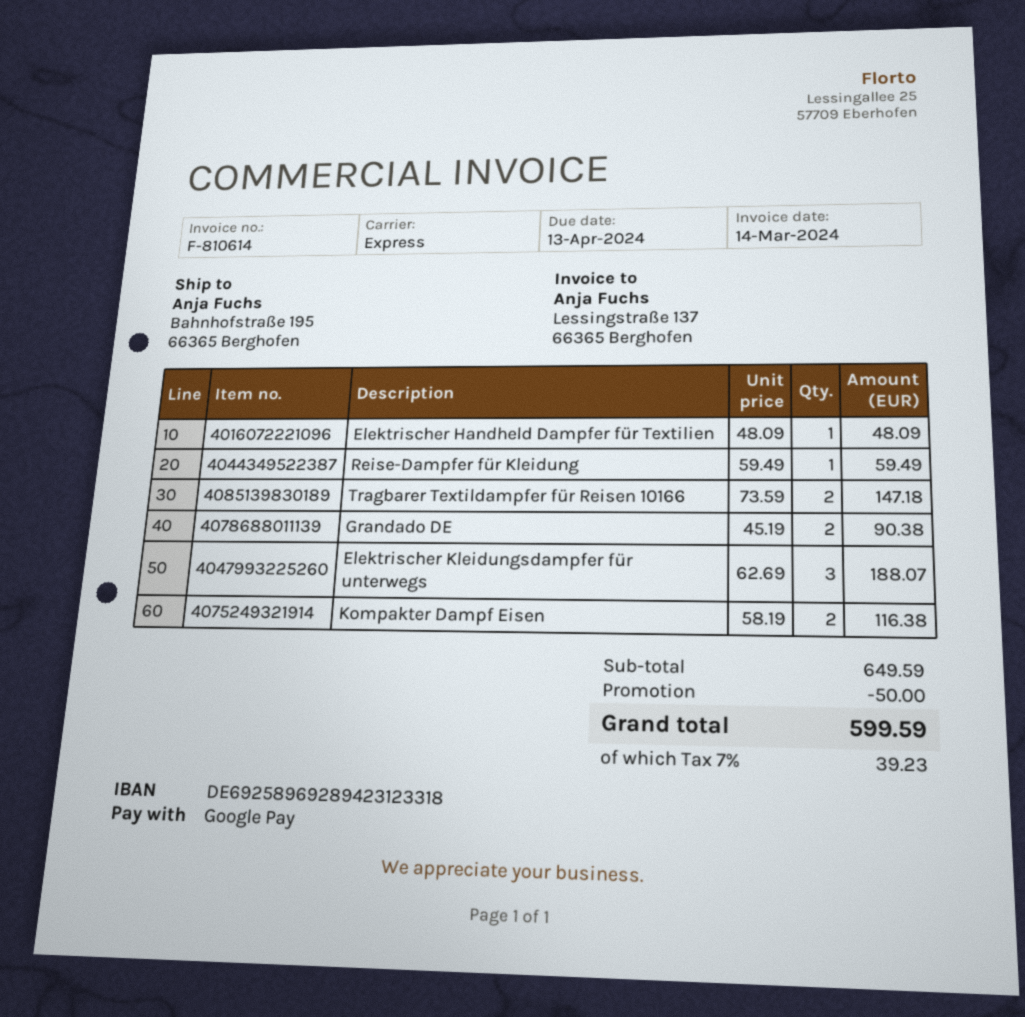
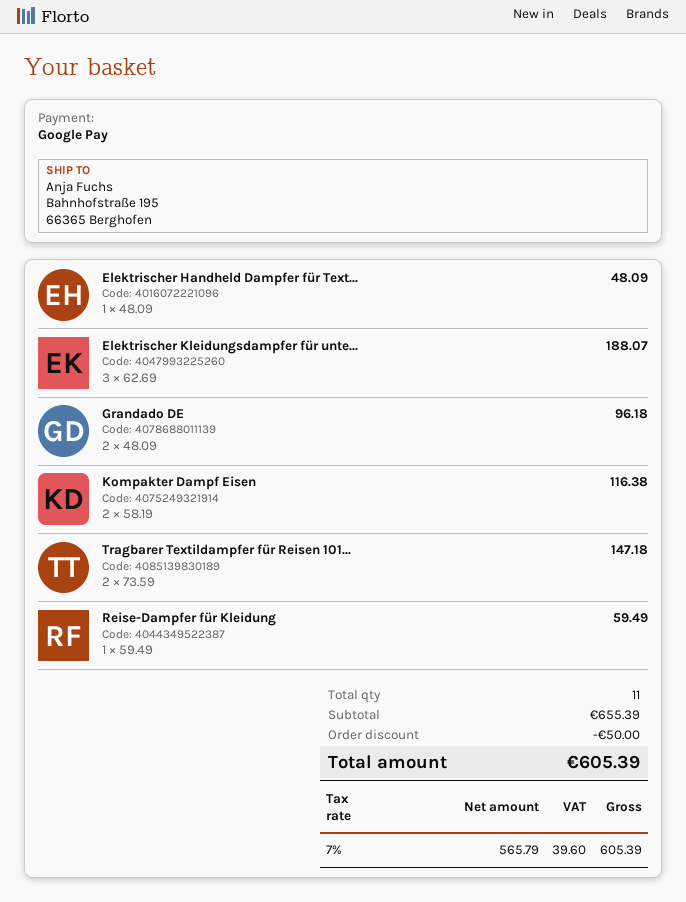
Grandado DE: 2 x 45.19 = 90.38 -> 2 x 48.09 = 96.18
subtotal: 649.59 -> 655.39
tax: 7% = 39.23 -> 7% = 39.60
total: 599.59 -> 605.39

